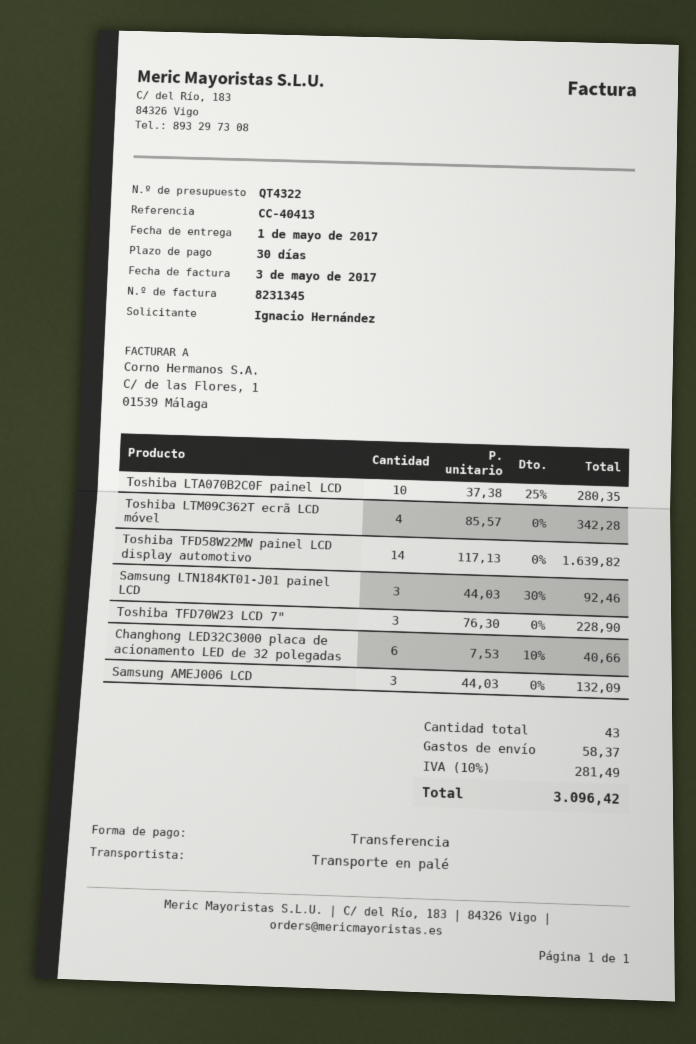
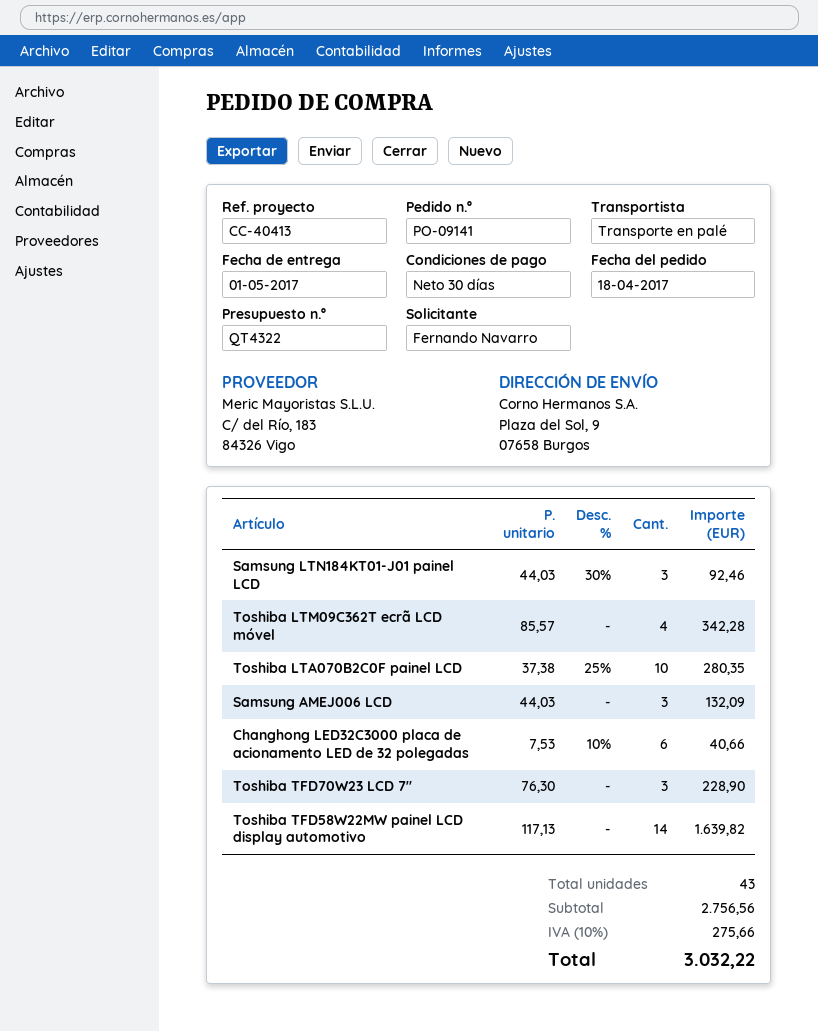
ordered by: Ignacio Hernández -> Fernando Navarro
shipping: 58.37 -> none
tax: 10% = 281.49 -> 10% = 275.66
total: 3096.42 -> 3032.22

